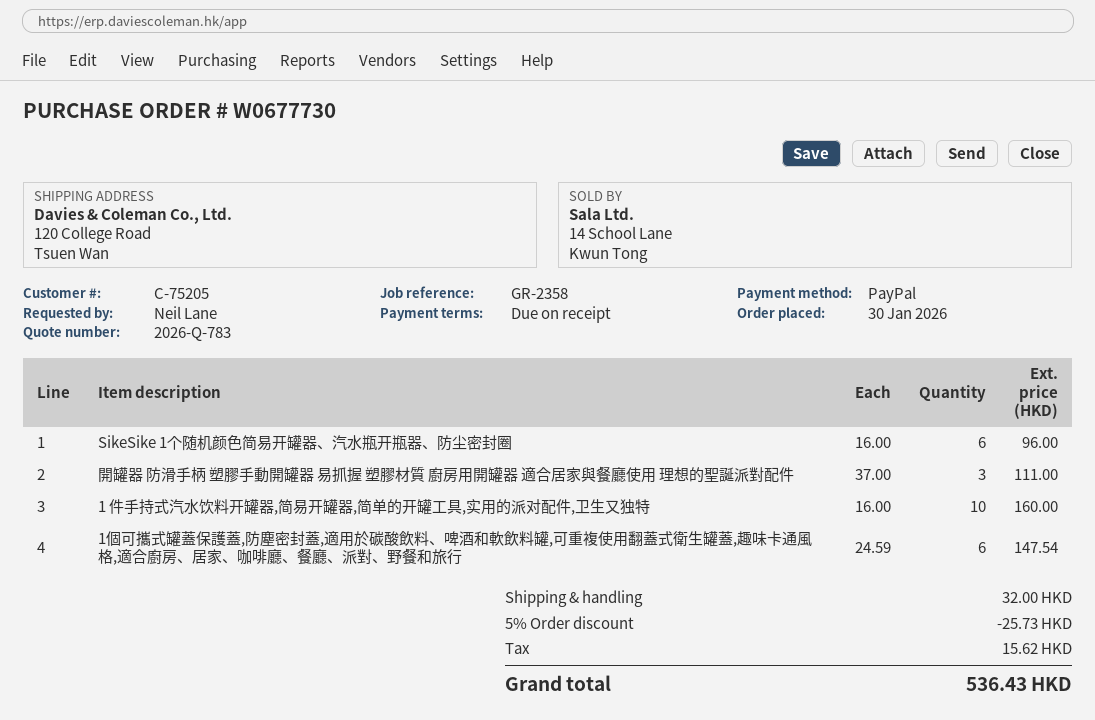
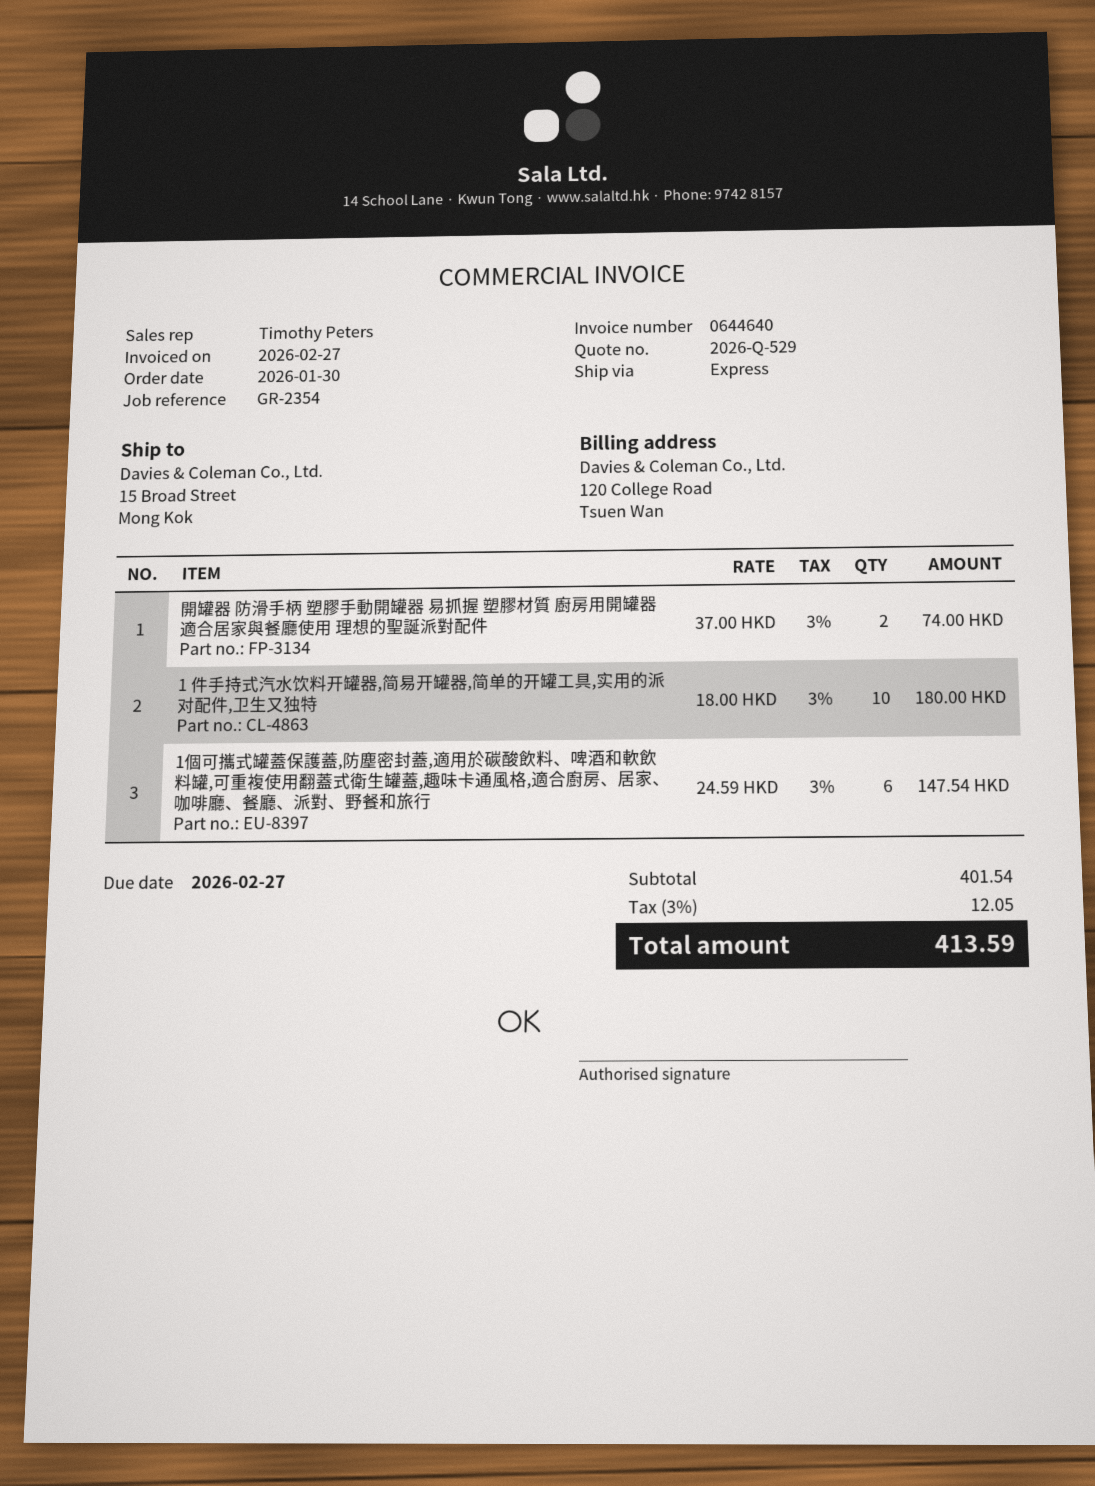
quote number: 2026-Q-783 -> 2026-Q-529
reference: GR-2358 -> GR-2354
ship to: 120 College Road, Tsuen Wan -> 15 Broad Street, Mong Kok
SikeSike 1个随机颜色简易开罐器、汽水瓶开瓶器、防尘密封圈: 6 x 16.00 = 96.00 -> none
開罐器 防滑手柄 塑膠手動開罐器 易抓握 塑膠材質 廚房用開罐器 適合居家與餐廳使用 理想的聖誕派對配件: 3 x 37.00 = 111.00 -> 2 x 37.00 = 74.00
1 件手持式汽水饮料开罐器,简易开罐器,简单的开罐工具,实用的派对配件,卫生又独特: 10 x 16.00 = 160.00 -> 10 x 18.00 = 180.00
discount: 5% = 25.73 -> none
shipping: 32.00 -> none
tax: 15.62 -> 12.05
total: 536.43 -> 413.59

